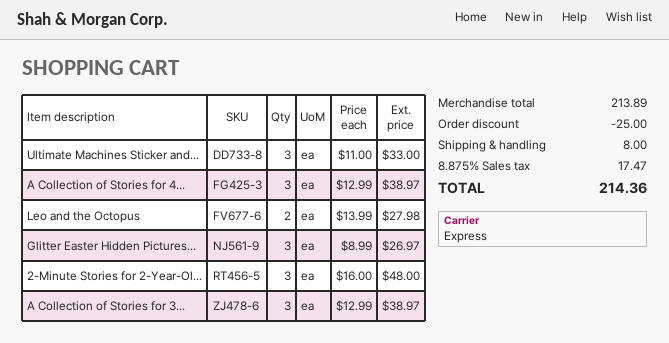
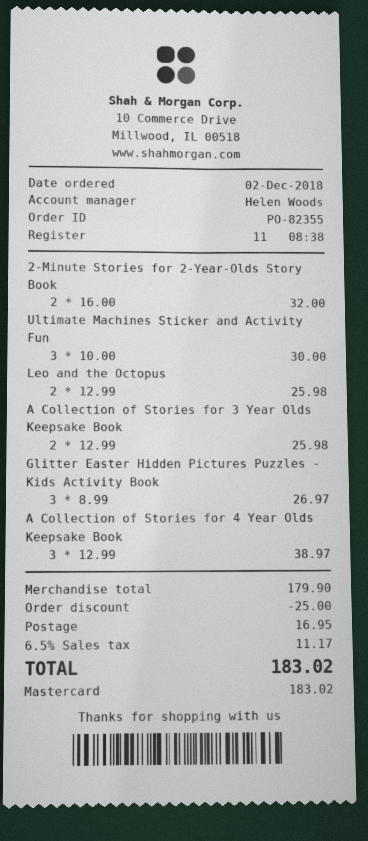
Ultimate Machines Sticker and...: 3 x 11.00 = 33.00 -> 3 x 10.00 = 30.00
Leo and the Octopus: 2 x 13.99 = 27.98 -> 2 x 12.99 = 25.98
2-Minute Stories for 2-Year-Ol...: 3 x 16.00 = 48.00 -> 2 x 16.00 = 32.00
A Collection of Stories for 3...: 3 x 12.99 = 38.97 -> 2 x 12.99 = 25.98
subtotal: 213.89 -> 179.90
shipping: 8.00 -> 16.95
tax: 8.875% = 17.47 -> 6.5% = 11.17
total: 214.36 -> 183.02

